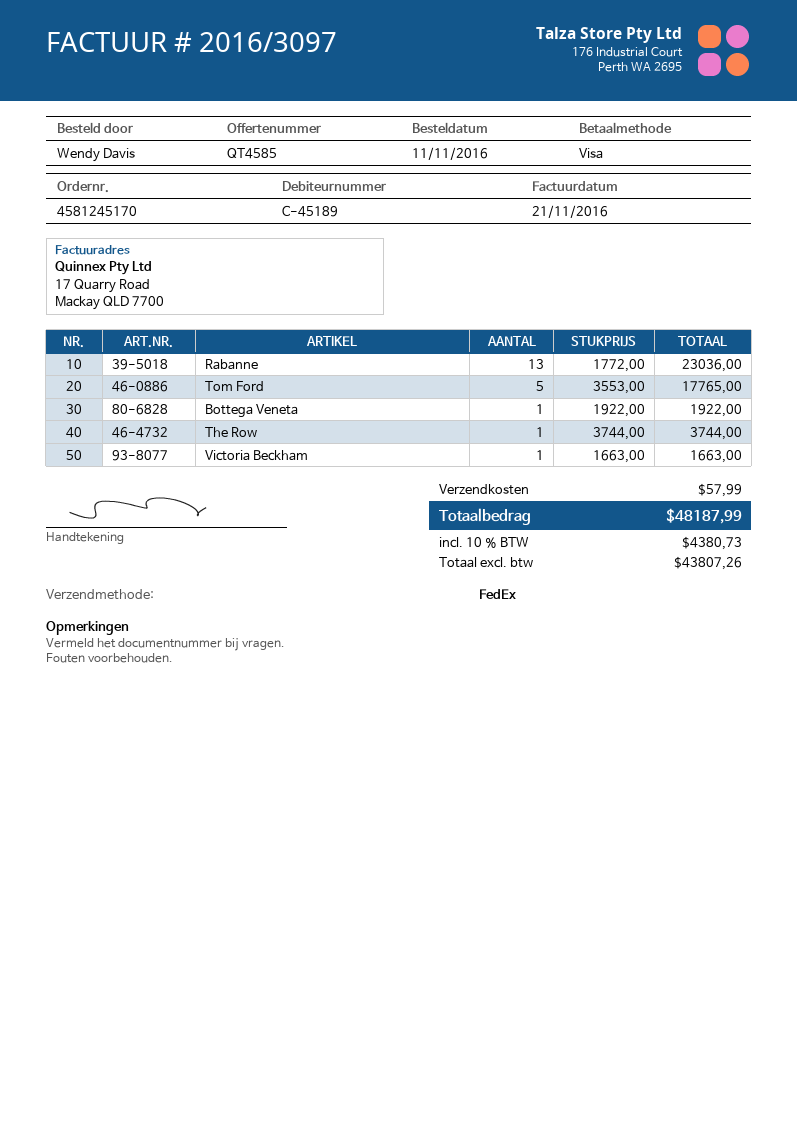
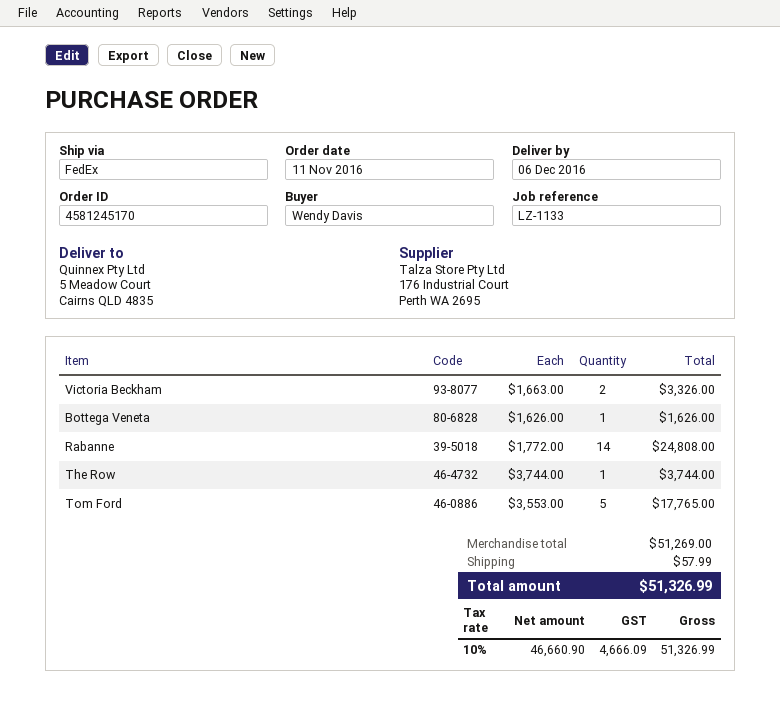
Rabanne: 13 x 1772.00 = 23036.00 -> 14 x 1772.00 = 24808.00
Bottega Veneta: 1 x 1922.00 = 1922.00 -> 1 x 1626.00 = 1626.00
Victoria Beckham: 1 x 1663.00 = 1663.00 -> 2 x 1663.00 = 3326.00
net: 43807.26 -> 46660.90
tax: 10% = 4380.73 -> 10% = 4666.09
total: 48187.99 -> 51326.99

